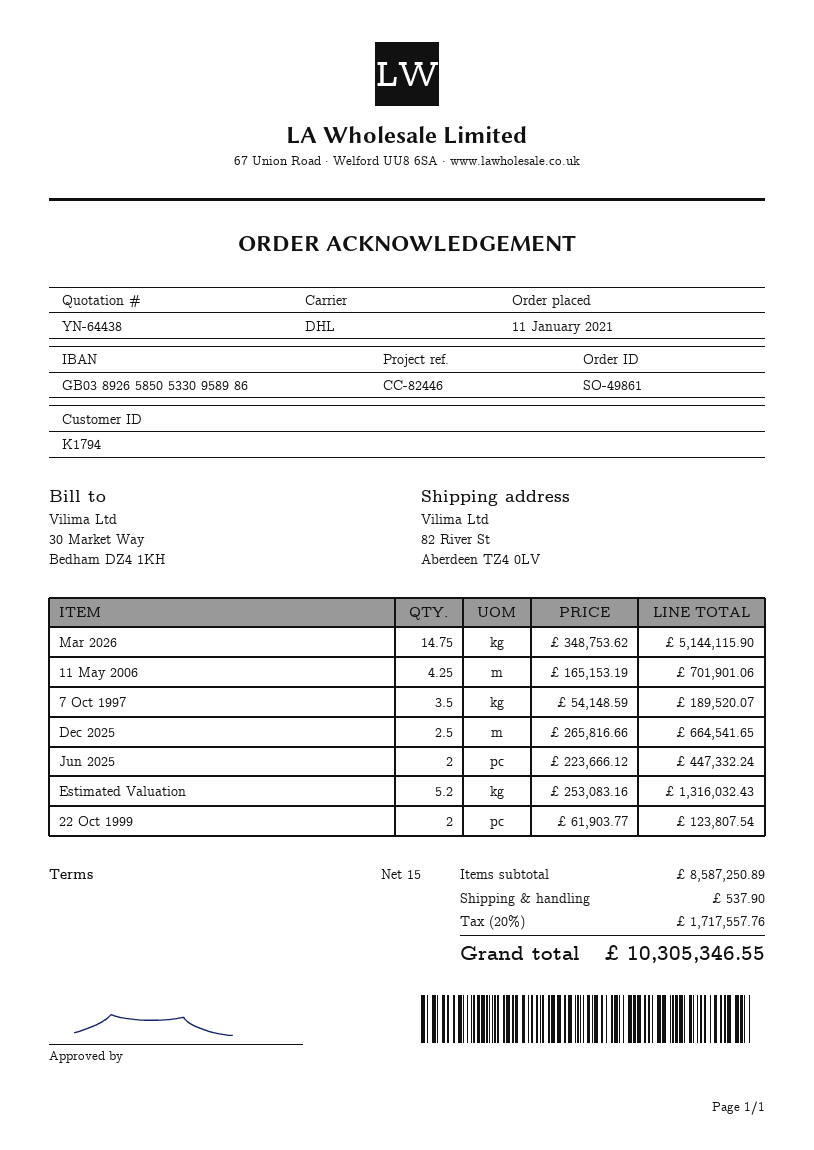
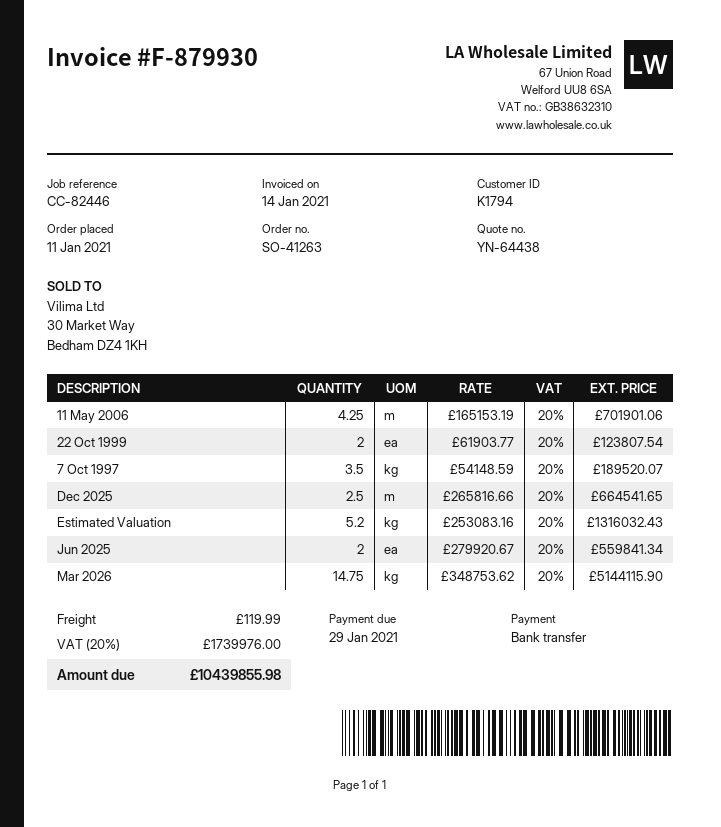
order number: SO-49861 -> SO-41263
Jun 2025: 2 x 223666.12 = 447332.24 -> 2 x 279920.67 = 559841.34
shipping: 537.90 -> 119.99
tax: 20% = 1717557.76 -> 20% = 1739976.00
total: 10305346.55 -> 10439855.98

